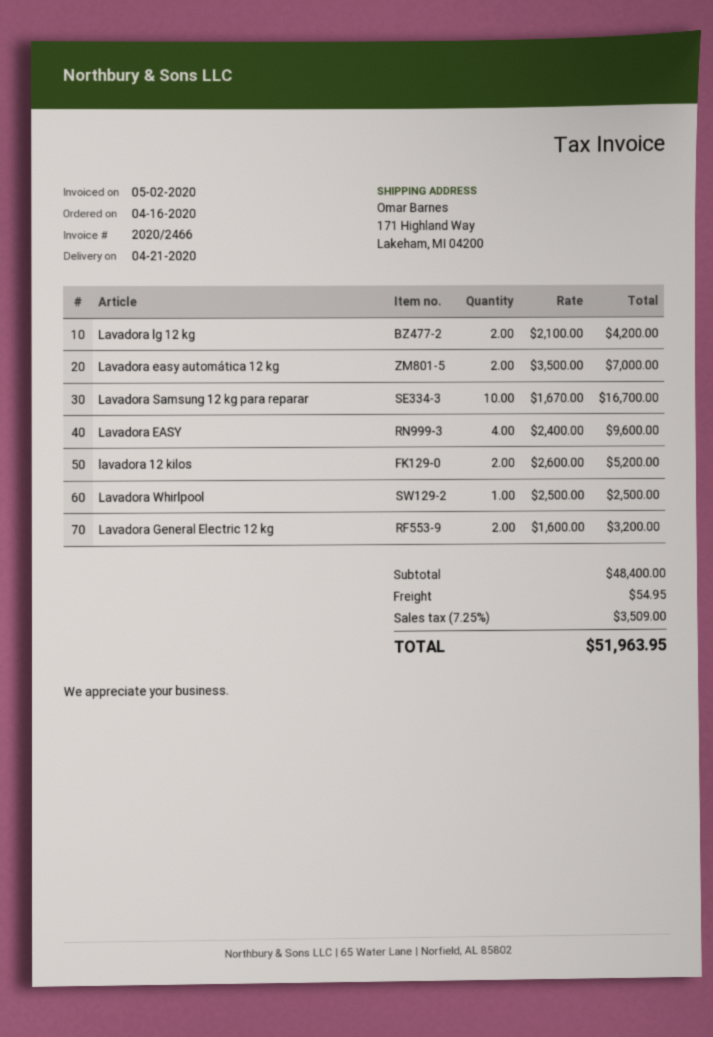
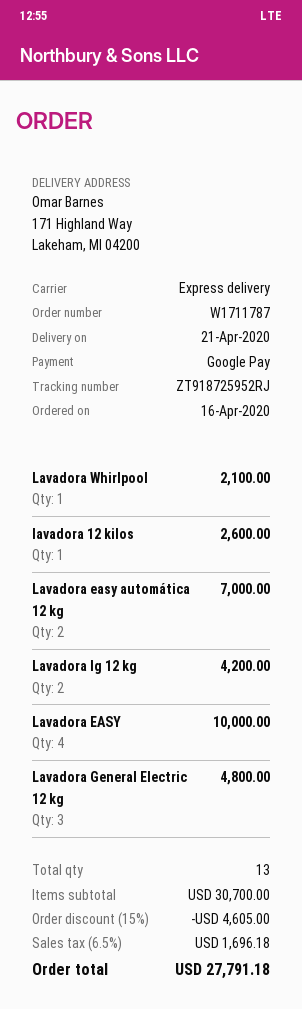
Lavadora Samsung 12 kg para reparar: 10 for 16700.00 -> none
Lavadora EASY: 4 for 9600.00 -> 4 for 10000.00
lavadora 12 kilos: 2 for 5200.00 -> 1 for 2600.00
Lavadora Whirlpool: 1 for 2500.00 -> 1 for 2100.00
Lavadora General Electric 12 kg: 2 for 3200.00 -> 3 for 4800.00
subtotal: 48400.00 -> 30700.00
discount: none -> 15% = 4605.00
shipping: 54.95 -> none
tax: 7.25% = 3509.00 -> 6.5% = 1696.18
total: 51963.95 -> 27791.18

